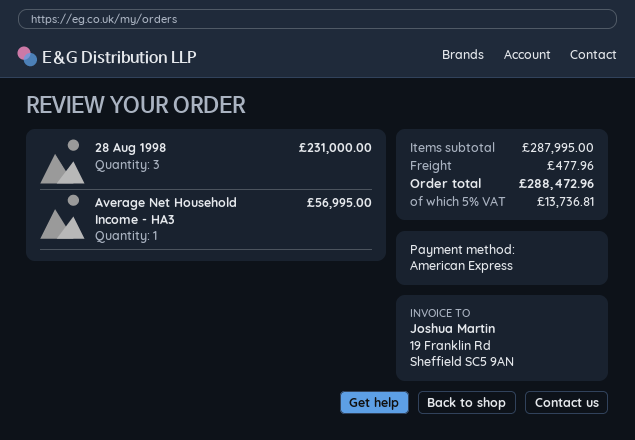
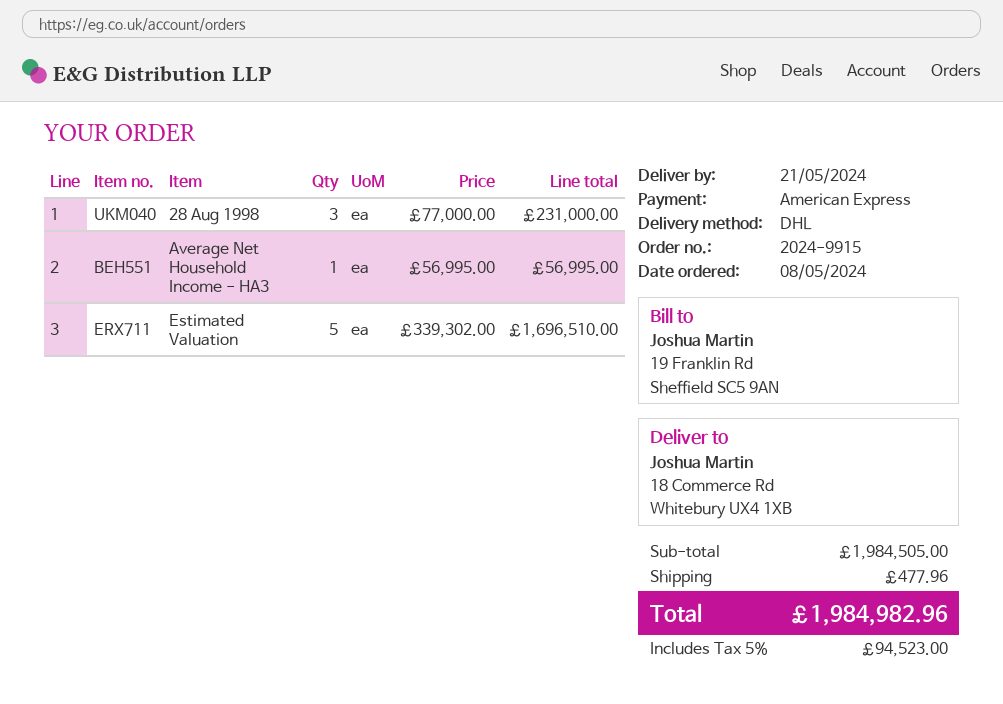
Estimated Valuation: none -> 5 for 1696510.00
subtotal: 287995.00 -> 1984505.00
tax: 5% = 13736.81 -> 5% = 94523.00
total: 288472.96 -> 1984982.96

